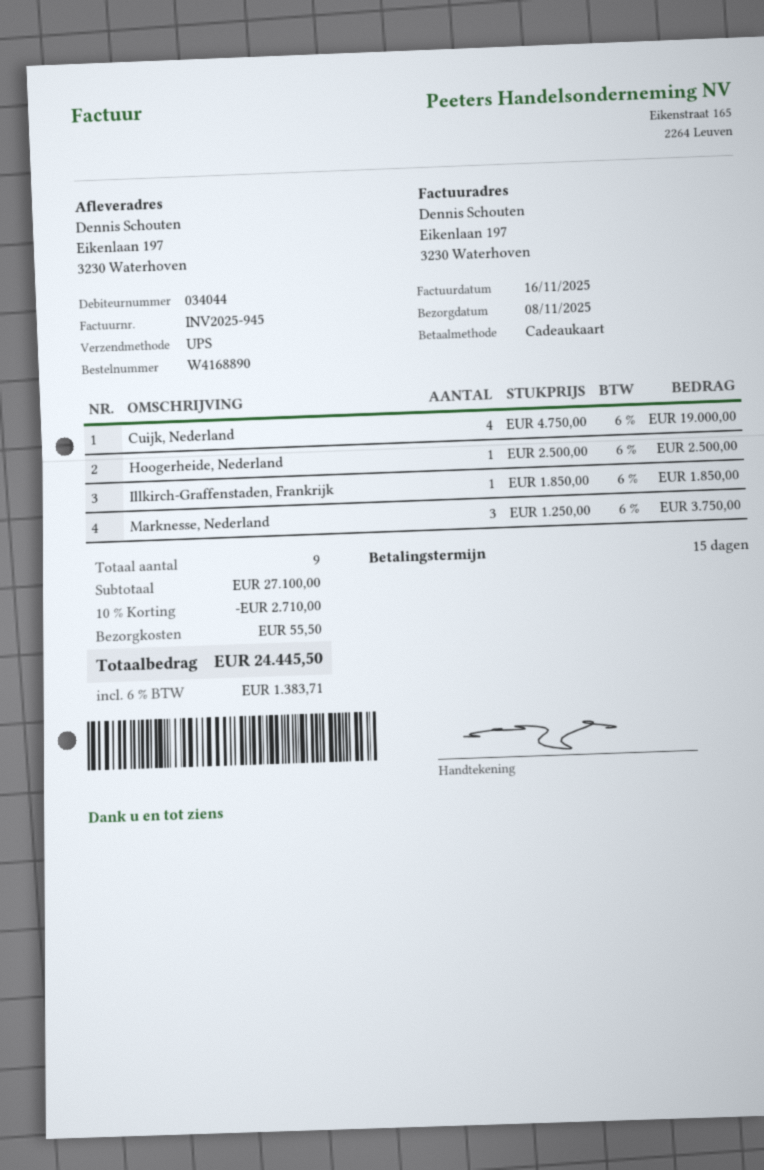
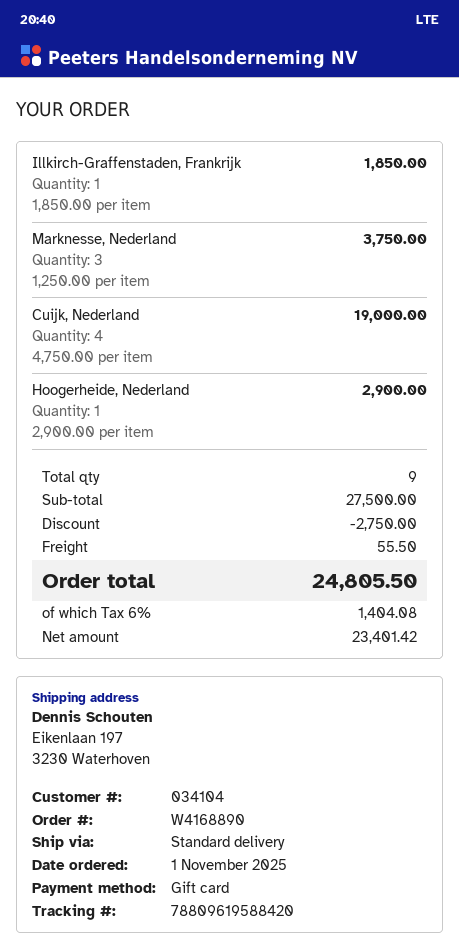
customer number: 034044 -> 034104
shipping method: UPS -> standard
Hoogerheide, Nederland: 1 x 2500.00 = 2500.00 -> 1 x 2900.00 = 2900.00
subtotal: 27100.00 -> 27500.00
discount: 2710.00 -> 2750.00
tax: 6% = 1383.71 -> 6% = 1404.08
total: 24445.50 -> 24805.50

